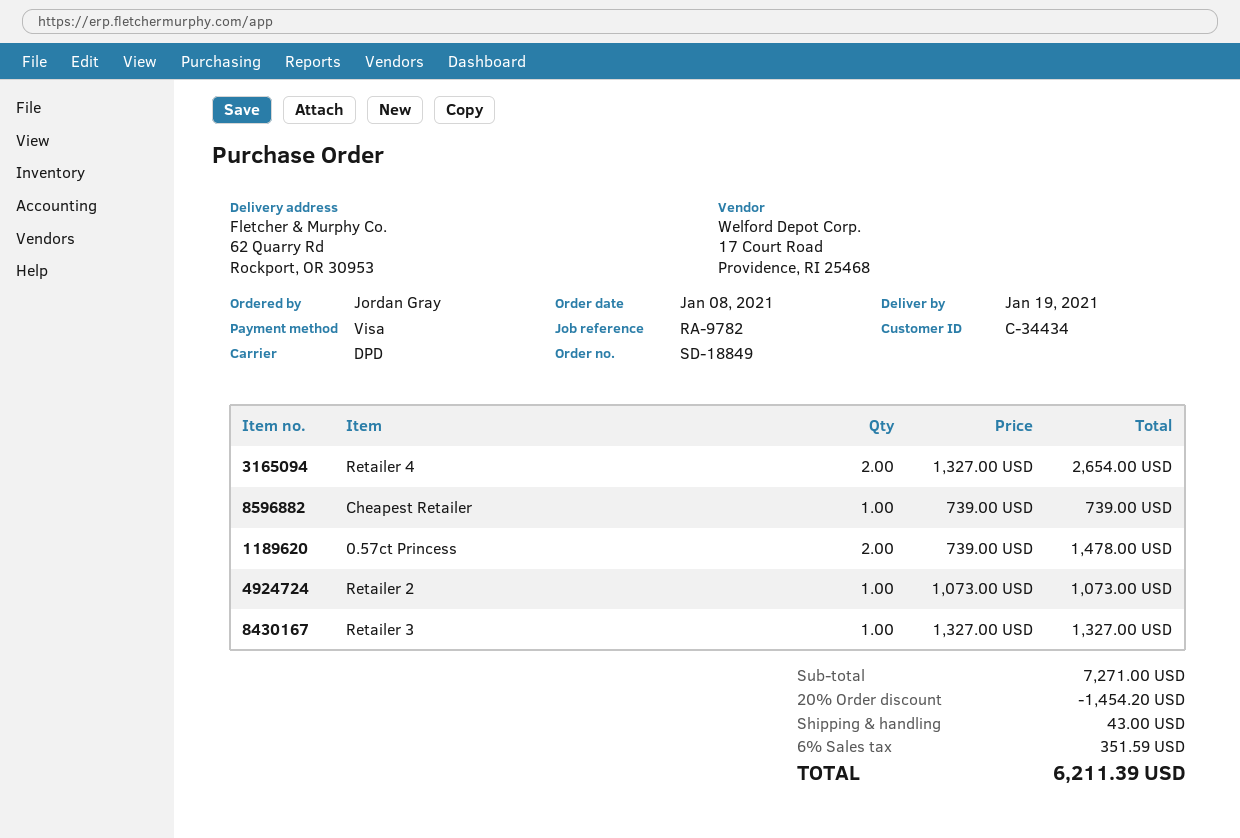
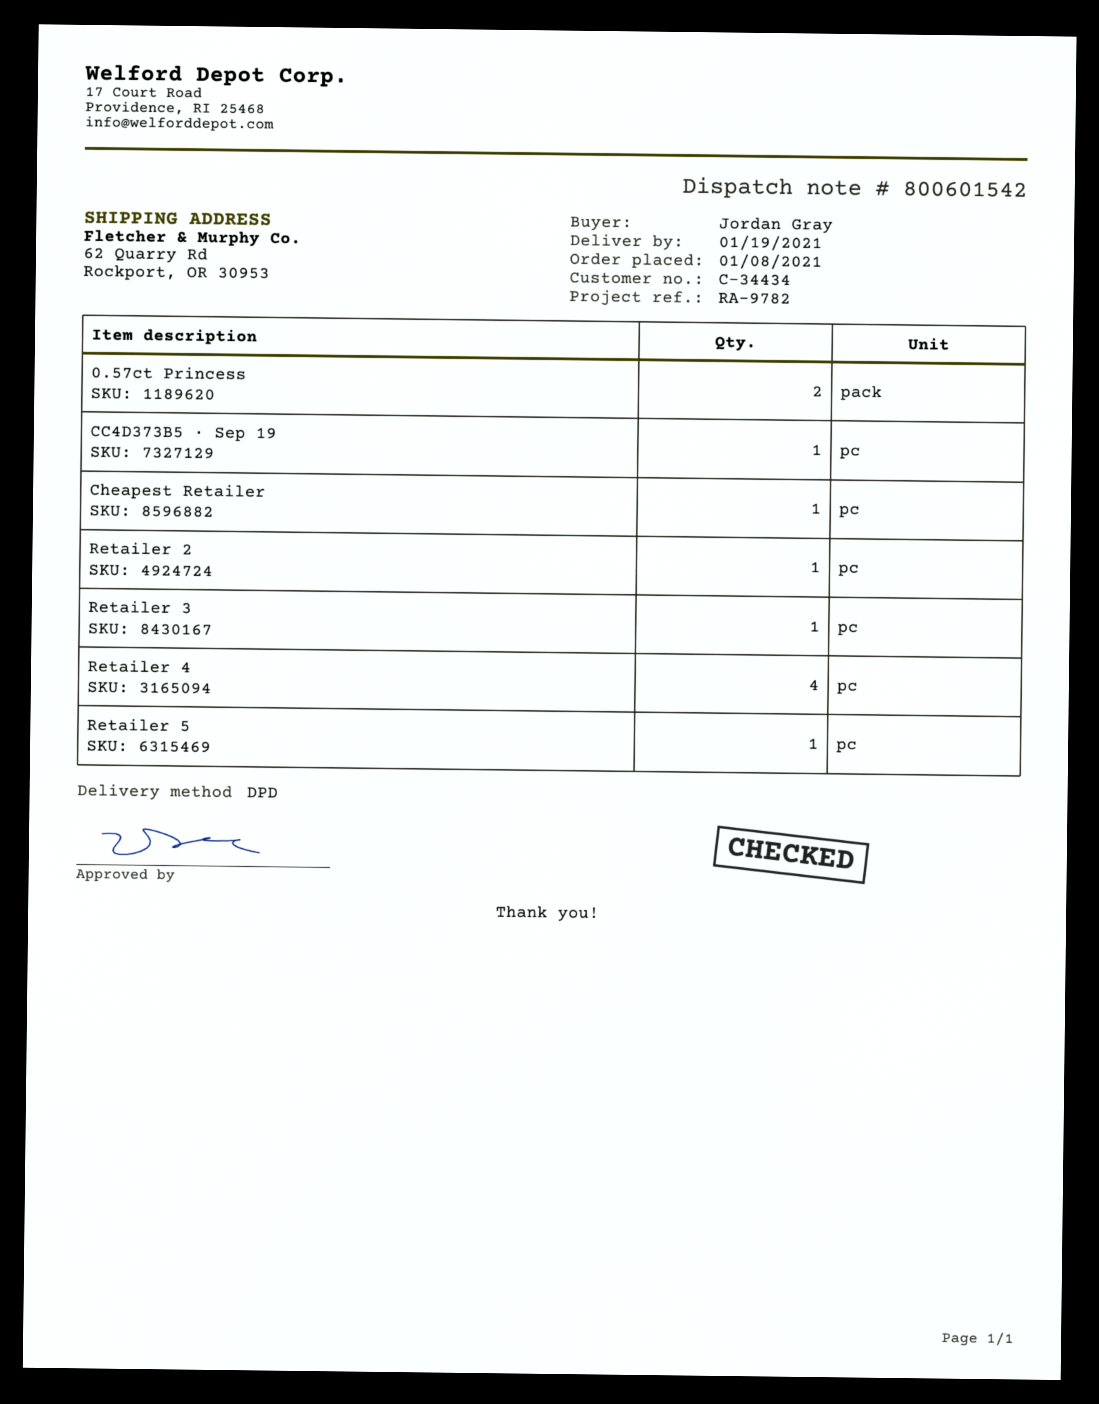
Retailer 4: 2 -> 4
CC4D373B5 · Sep 19: none -> 1
Retailer 5: none -> 1

